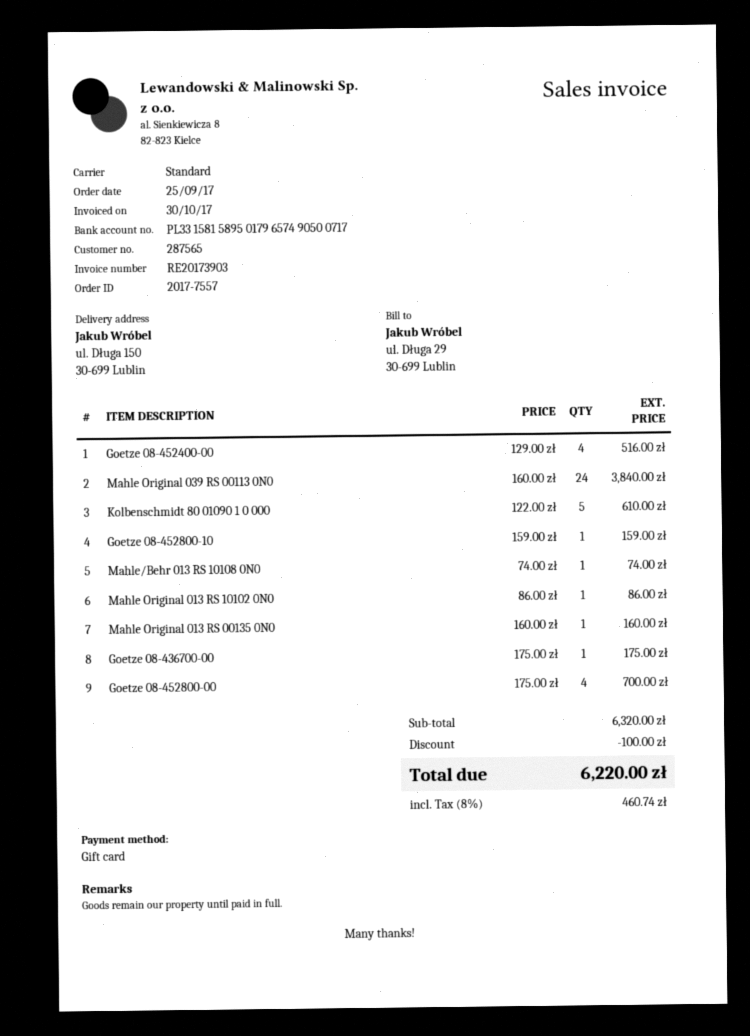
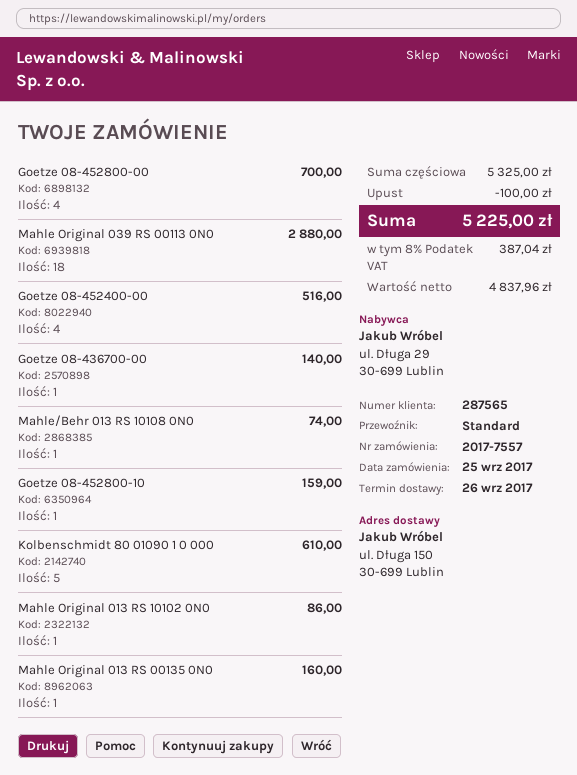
Mahle Original 039 RS 00113 0N0: 24 for 3840.00 -> 18 for 2880.00
Goetze 08-436700-00: 1 for 175.00 -> 1 for 140.00
subtotal: 6320.00 -> 5325.00
tax: 8% = 460.74 -> 8% = 387.04
total: 6220.00 -> 5225.00

